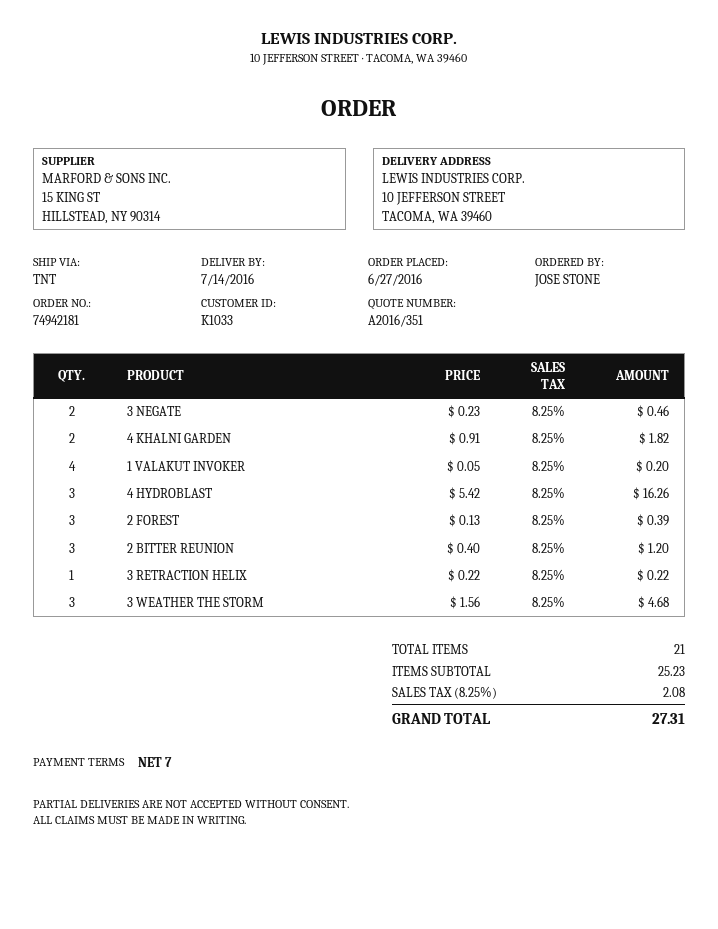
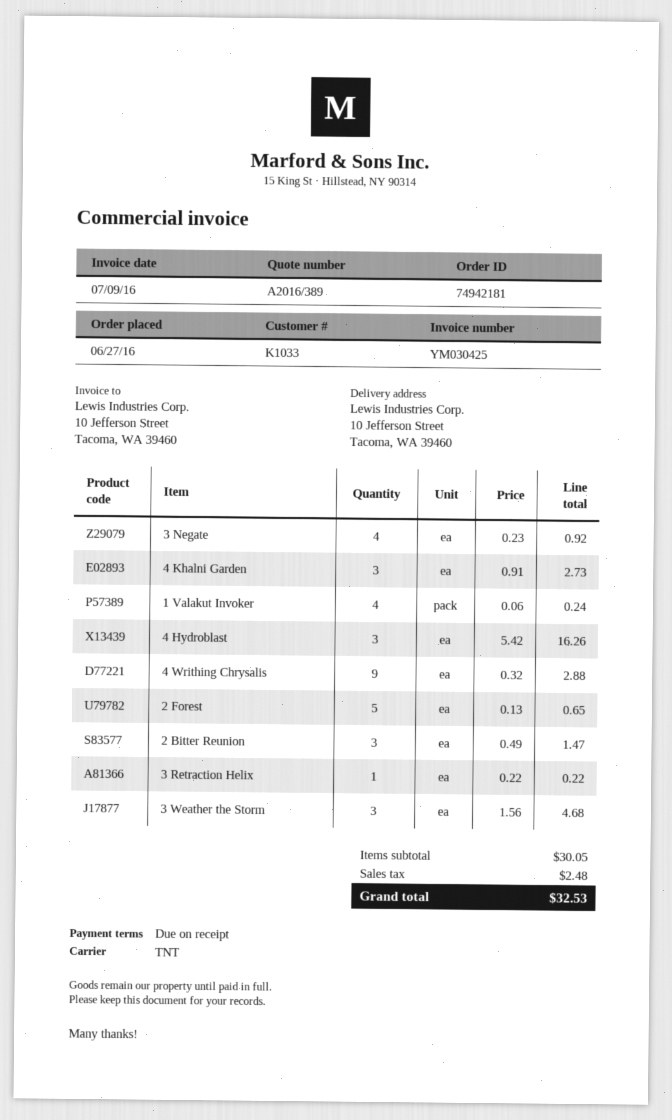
quote number: A2016/351 -> A2016/389
payment terms: 7 days -> on receipt
3 NEGATE: 2 x 0.23 = 0.46 -> 4 x 0.23 = 0.92
4 KHALNI GARDEN: 2 x 0.91 = 1.82 -> 3 x 0.91 = 2.73
1 VALAKUT INVOKER: 4 x 0.05 = 0.20 -> 4 x 0.06 = 0.24
2 FOREST: 3 x 0.13 = 0.39 -> 5 x 0.13 = 0.65
2 BITTER REUNION: 3 x 0.40 = 1.20 -> 3 x 0.49 = 1.47
4 Writhing Chrysalis: none -> 9 x 0.32 = 2.88
subtotal: 25.23 -> 30.05
tax: 2.08 -> 2.48
total: 27.31 -> 32.53

